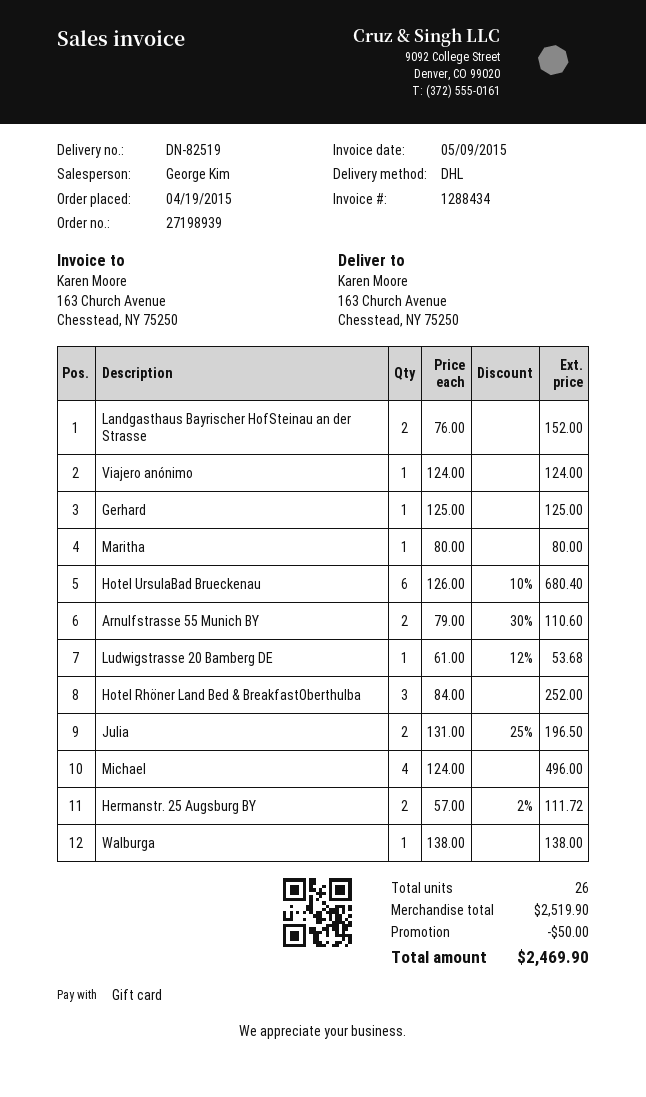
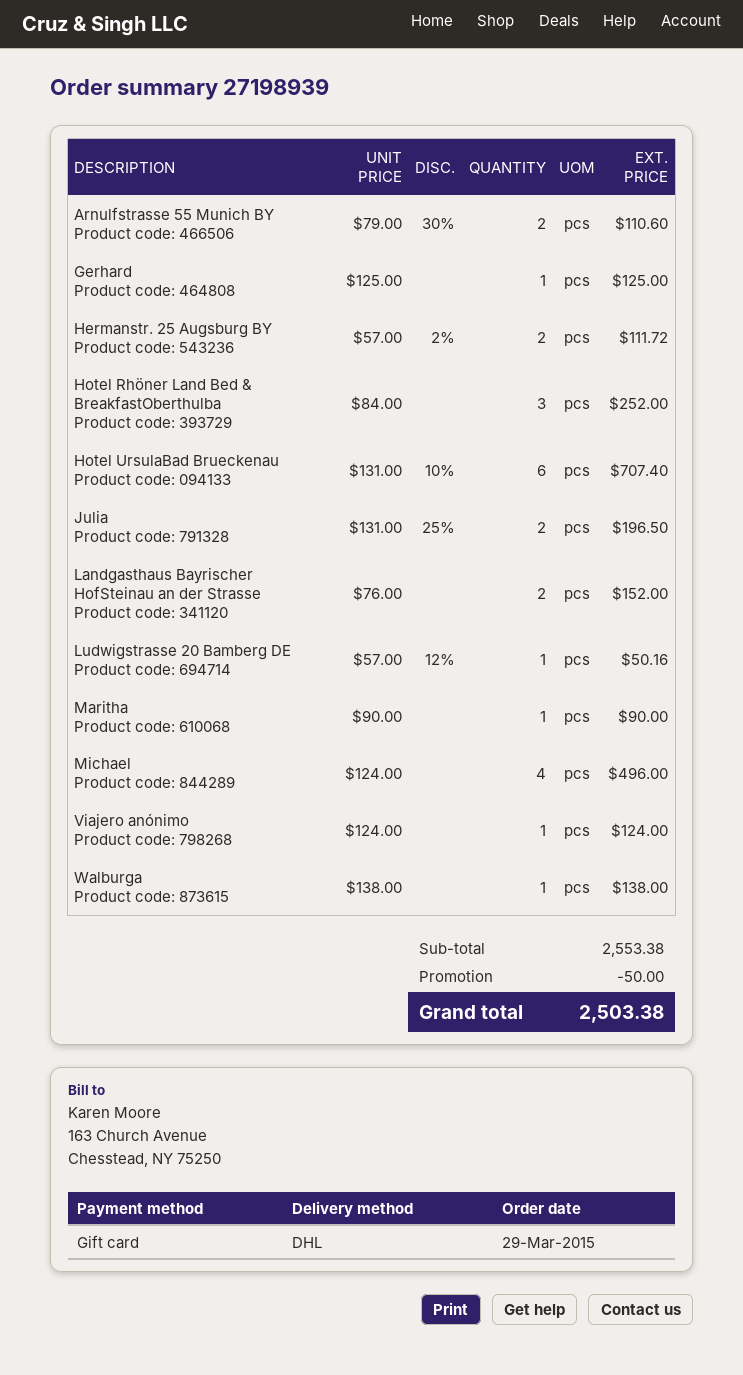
order date: 2015-04-19 -> 2015-03-29
Maritha: 1 x 80.00 = 80.00 -> 1 x 90.00 = 90.00
Hotel UrsulaBad Brueckenau: 6 x 126.00 - 10% = 680.40 -> 6 x 131.00 - 10% = 707.40
Ludwigstrasse 20 Bamberg DE: 1 x 61.00 - 12% = 53.68 -> 1 x 57.00 - 12% = 50.16
subtotal: 2519.90 -> 2553.38
total: 2469.90 -> 2503.38

